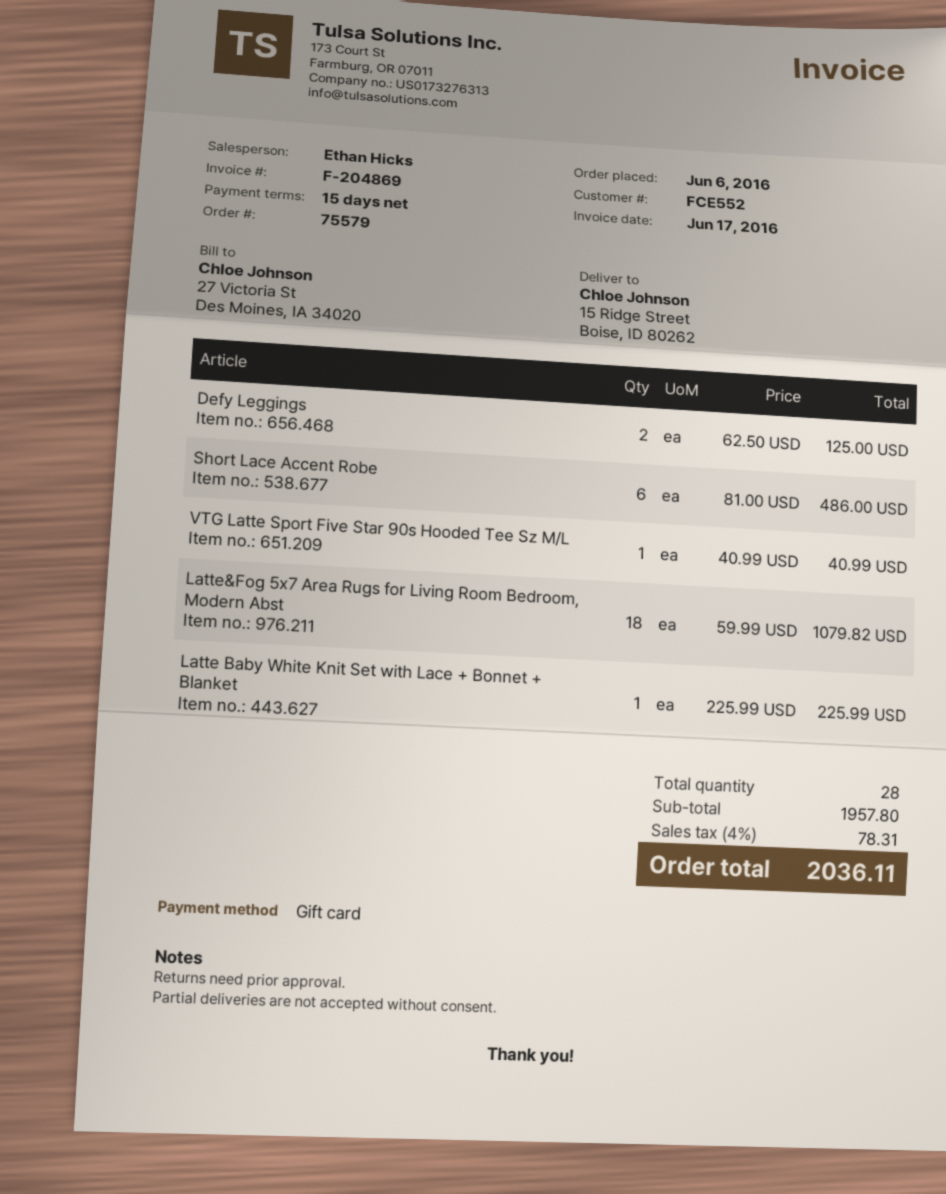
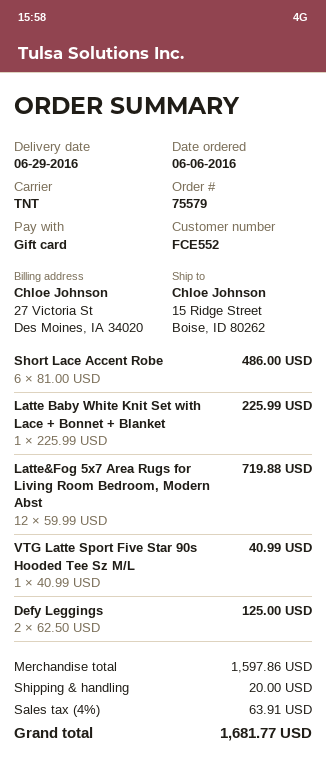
Latte&Fog 5x7 Area Rugs for Living Room Bedroom, Modern Abst: 18 x 59.99 = 1079.82 -> 12 x 59.99 = 719.88
subtotal: 1957.80 -> 1597.86
shipping: none -> 20.00
tax: 4% = 78.31 -> 4% = 63.91
total: 2036.11 -> 1681.77

